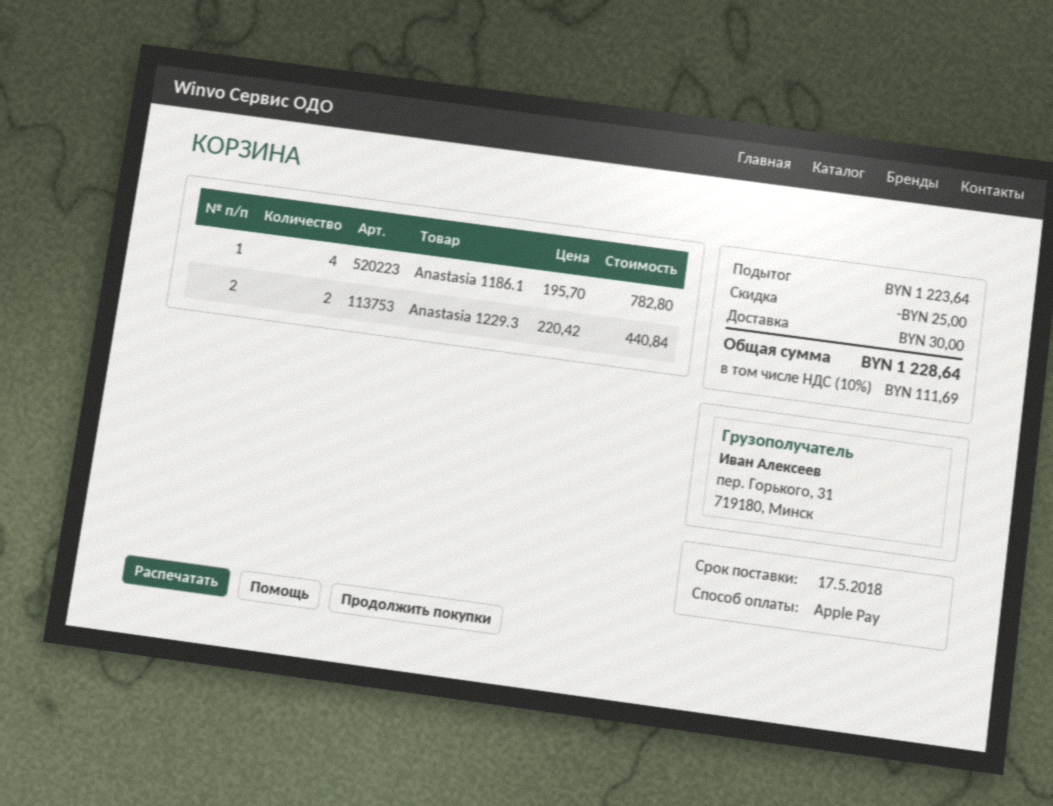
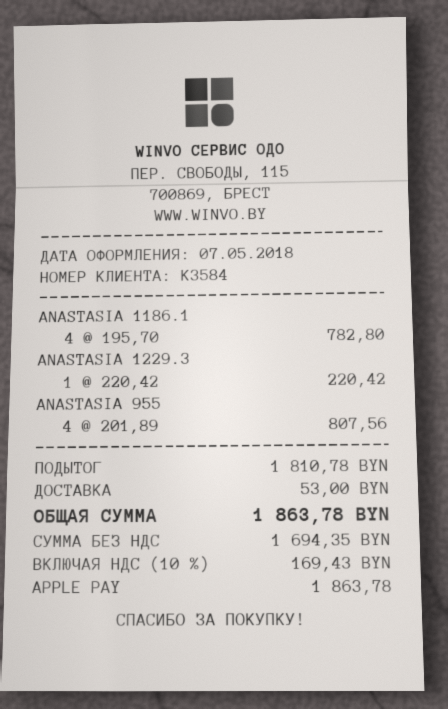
Anastasia 1229.3: 2 x 220.42 = 440.84 -> 1 x 220.42 = 220.42
ANASTASIA 955: none -> 4 x 201.89 = 807.56
subtotal: 1223.64 -> 1810.78
discount: 25.00 -> none
shipping: 30.00 -> 53.00
tax: 10% = 111.69 -> 10% = 169.43
total: 1228.64 -> 1863.78

